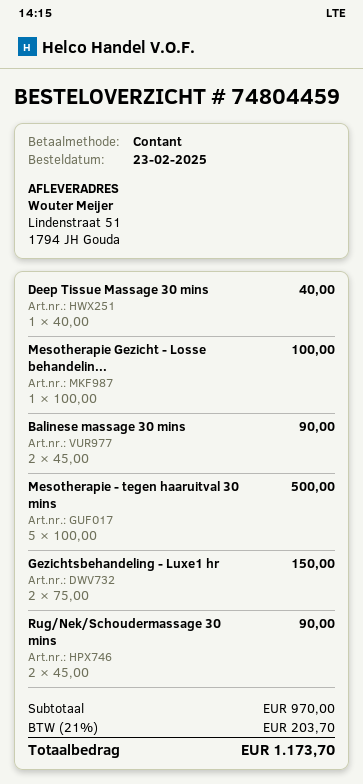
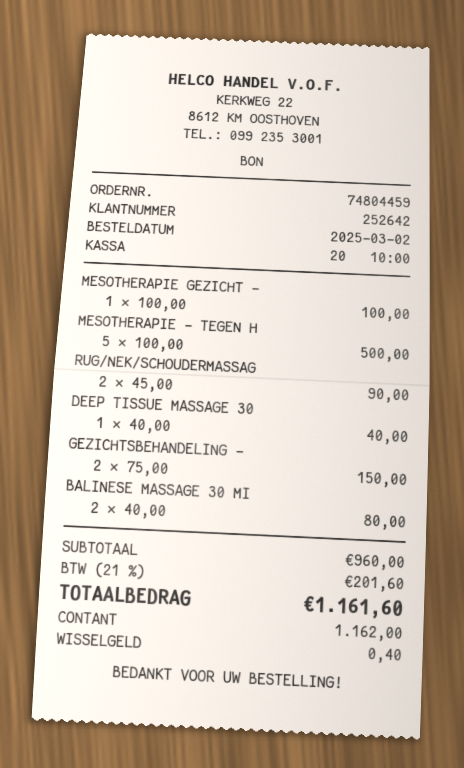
order date: 2025-02-23 -> 2025-03-02
Balinese massage 30 mins: 2 x 45.00 = 90.00 -> 2 x 40.00 = 80.00
subtotal: 970.00 -> 960.00
tax: 21% = 203.70 -> 21% = 201.60
total: 1173.70 -> 1161.60

